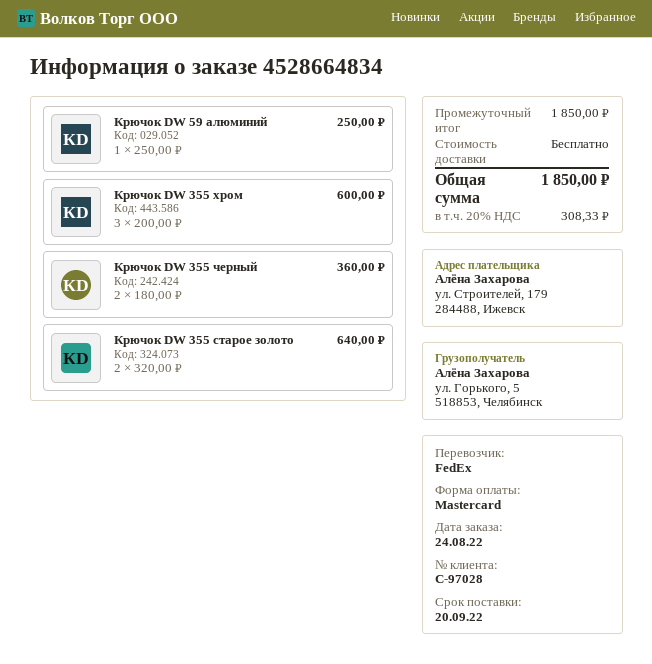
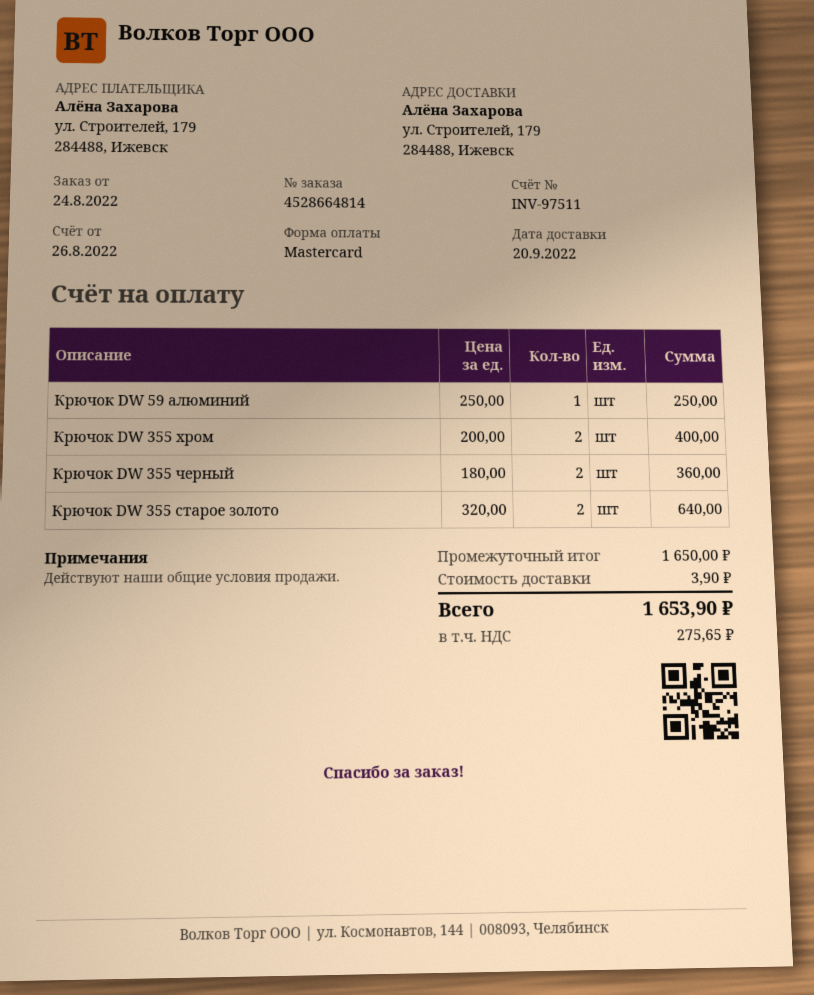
order number: 4528664834 -> 4528664814
ship to: ул. Горького, 5, 518853, Челябинск -> ул. Строителей, 179, 284488, Ижевск
Крючок DW 355 хром: 3 x 200.00 = 600.00 -> 2 x 200.00 = 400.00
subtotal: 1850.00 -> 1650.00
shipping: 0.00 -> 3.90
tax: 308.33 -> 275.65
total: 1850.00 -> 1653.90

